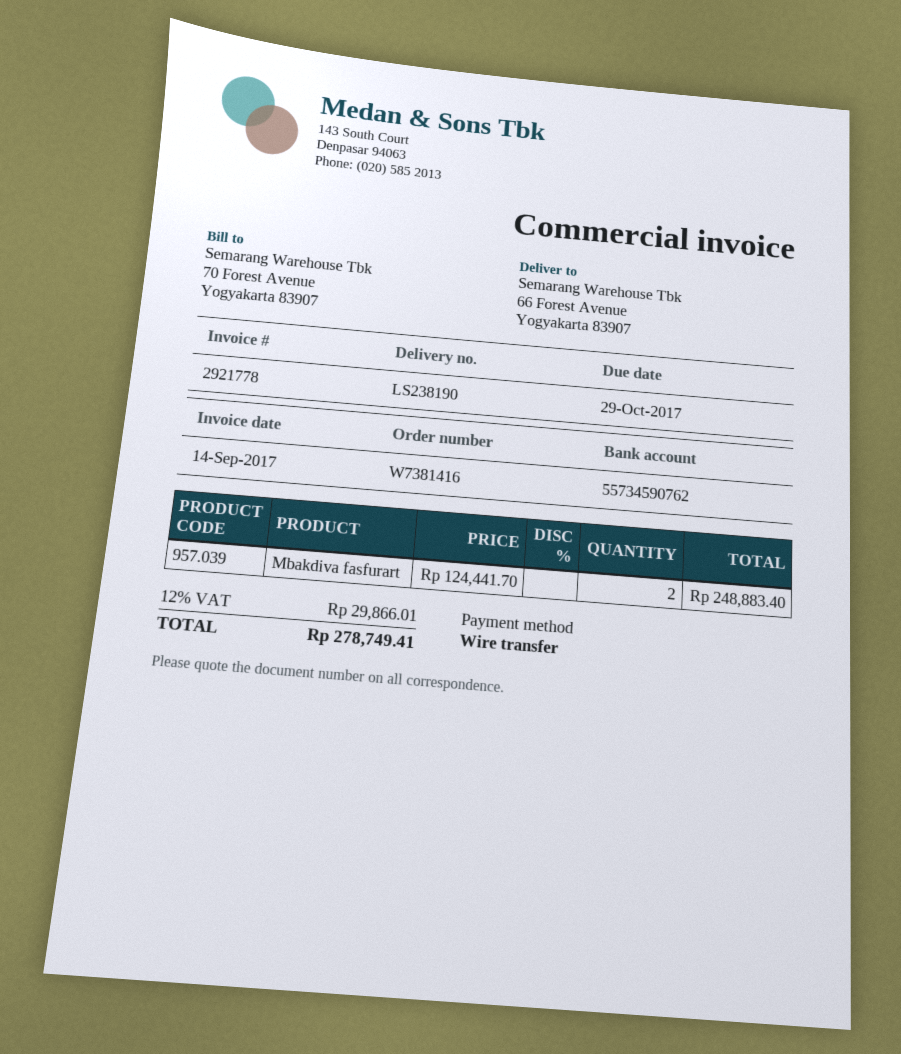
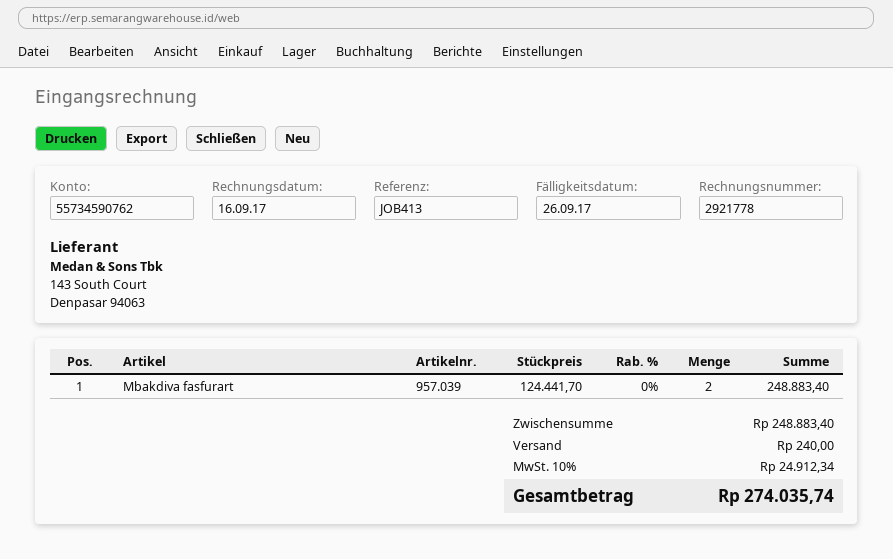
invoice date: 2017-09-14 -> 2017-09-16
due date: 2017-10-29 -> 2017-09-26
shipping: none -> 240.00
tax: 12% = 29866.01 -> 10% = 24912.34
total: 278749.41 -> 274035.74

